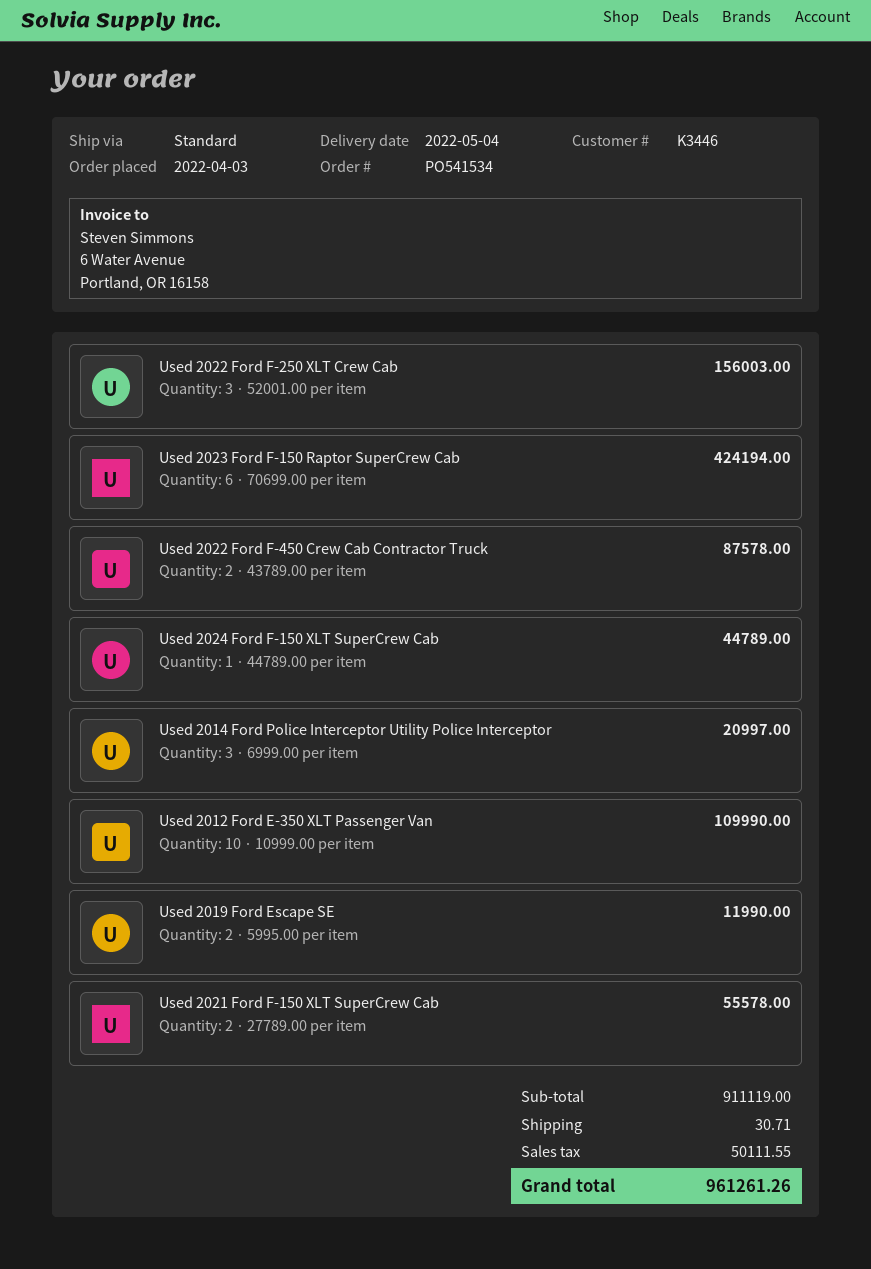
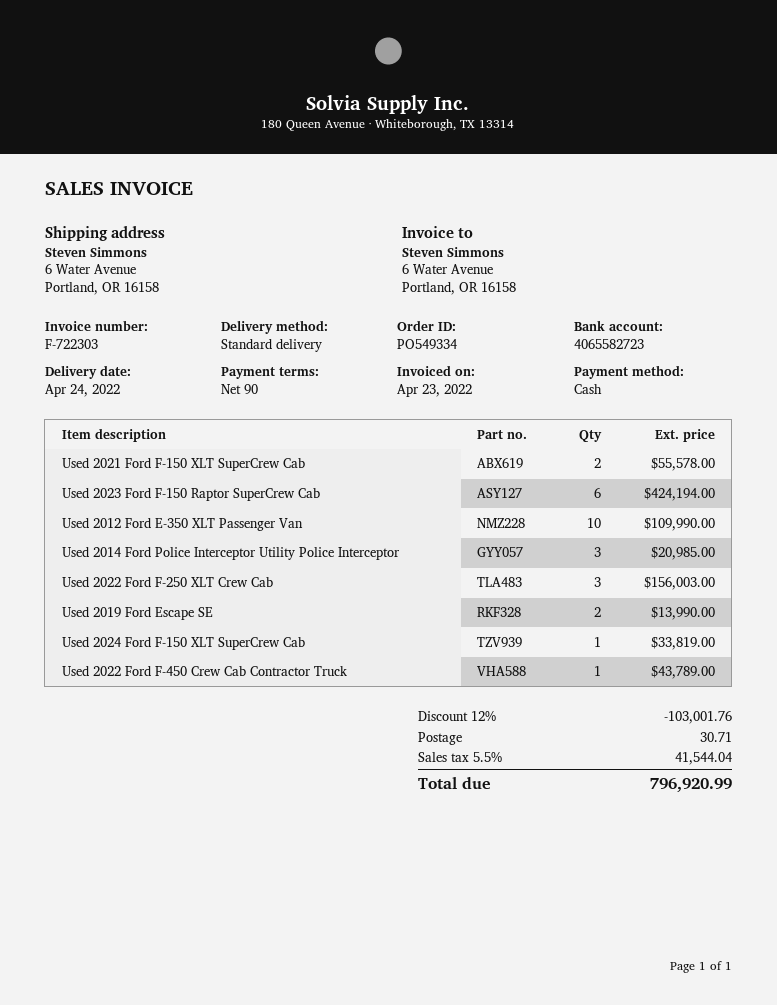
order number: PO541534 -> PO549334
delivery date: 2022-05-04 -> 2022-04-24
Used 2022 Ford F-450 Crew Cab Contractor Truck: 2 for 87578.00 -> 1 for 43789.00
Used 2024 Ford F-150 XLT SuperCrew Cab: 1 for 44789.00 -> 1 for 33819.00
Used 2014 Ford Police Interceptor Utility Police Interceptor: 3 for 20997.00 -> 3 for 20985.00
Used 2019 Ford Escape SE: 2 for 11990.00 -> 2 for 13990.00
discount: none -> 12% = 103001.76
tax: 50111.55 -> 41544.04
total: 961261.26 -> 796920.99

